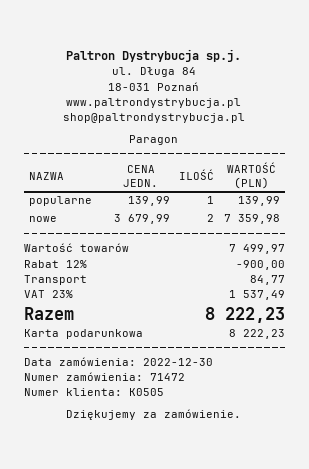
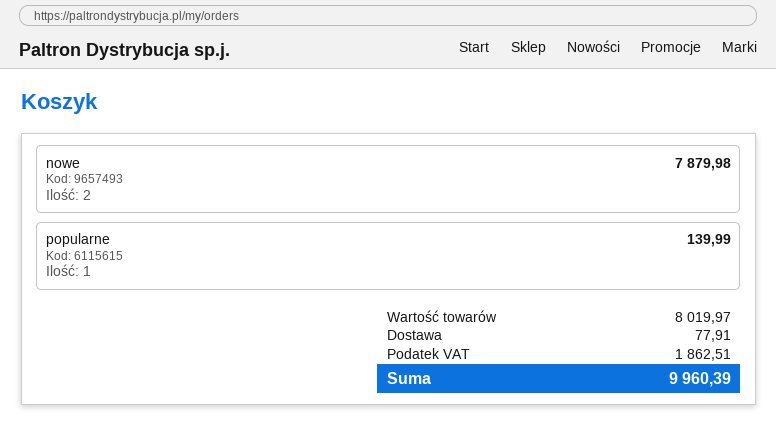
nowe: 2 for 7359.98 -> 2 for 7879.98
subtotal: 7499.97 -> 8019.97
discount: 12% = 900.00 -> none
shipping: 84.77 -> 77.91
tax: 1537.49 -> 1862.51
total: 8222.23 -> 9960.39

